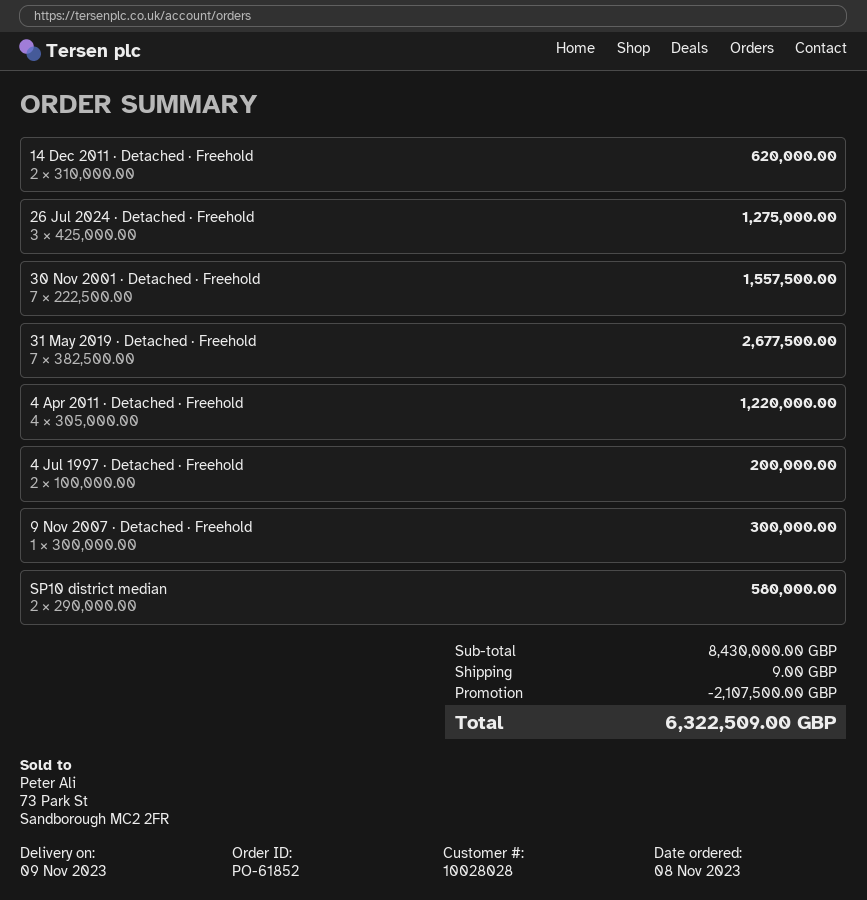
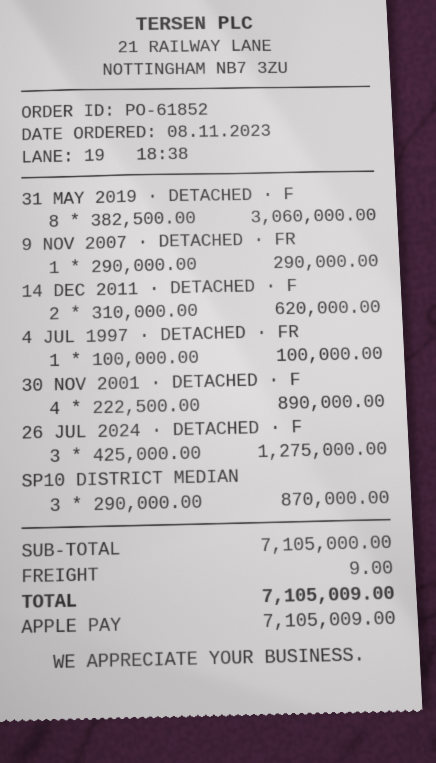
30 Nov 2001 · Detached · Freehold: 7 x 222500.00 = 1557500.00 -> 4 x 222500.00 = 890000.00
31 May 2019 · Detached · Freehold: 7 x 382500.00 = 2677500.00 -> 8 x 382500.00 = 3060000.00
4 Apr 2011 · Detached · Freehold: 4 x 305000.00 = 1220000.00 -> none
4 Jul 1997 · Detached · Freehold: 2 x 100000.00 = 200000.00 -> 1 x 100000.00 = 100000.00
9 Nov 2007 · Detached · Freehold: 1 x 300000.00 = 300000.00 -> 1 x 290000.00 = 290000.00
SP10 district median: 2 x 290000.00 = 580000.00 -> 3 x 290000.00 = 870000.00
subtotal: 8430000.00 -> 7105000.00
discount: 2107500.00 -> none
total: 6322509.00 -> 7105009.00

